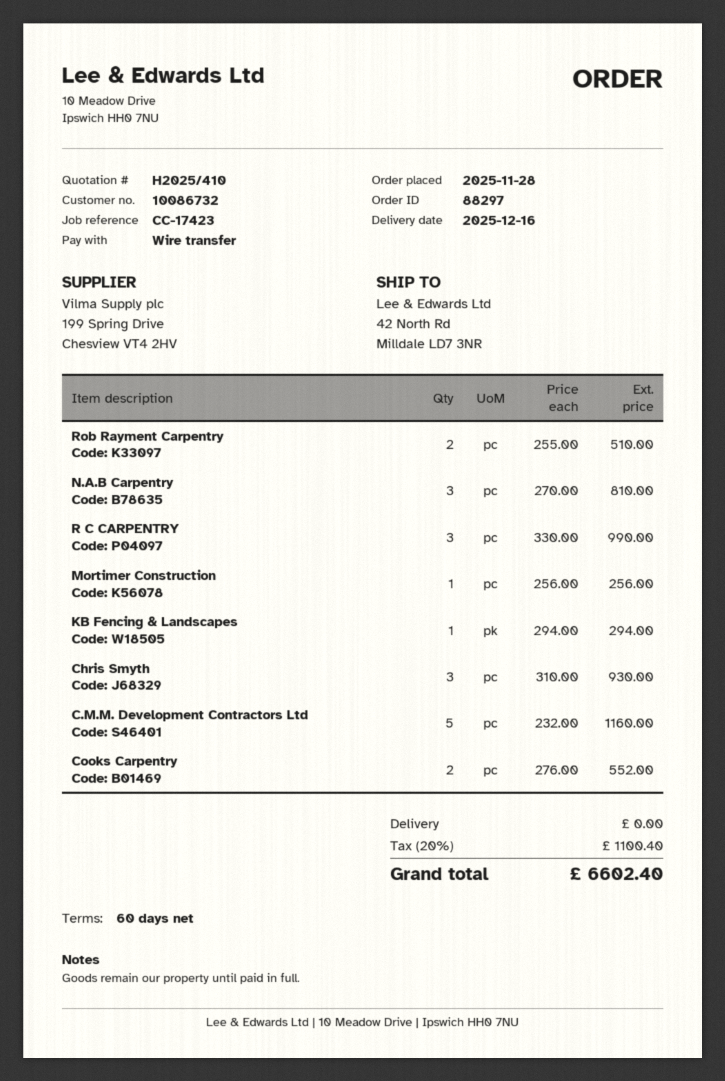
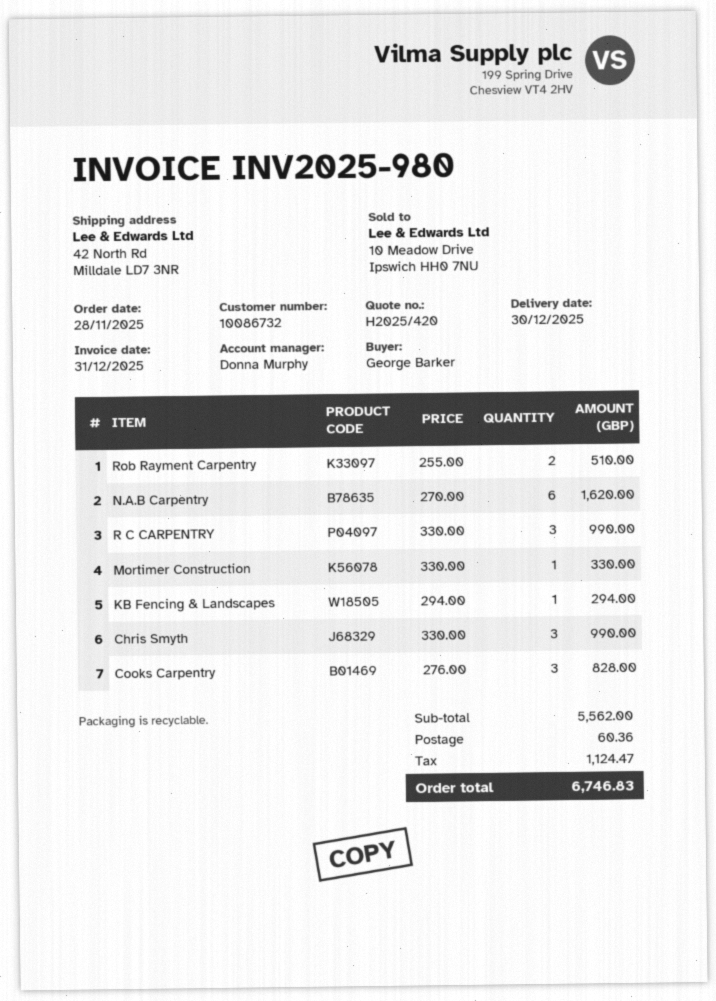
quote number: H2025/410 -> H2025/420
delivery date: 2025-12-16 -> 2025-12-30
N.A.B Carpentry: 3 x 270.00 = 810.00 -> 6 x 270.00 = 1620.00
Mortimer Construction: 1 x 256.00 = 256.00 -> 1 x 330.00 = 330.00
Chris Smyth: 3 x 310.00 = 930.00 -> 3 x 330.00 = 990.00
C.M.M. Development Contractors Ltd: 5 x 232.00 = 1160.00 -> none
Cooks Carpentry: 2 x 276.00 = 552.00 -> 3 x 276.00 = 828.00
shipping: 0.00 -> 60.36
tax: 1100.40 -> 1124.47
total: 6602.40 -> 6746.83

